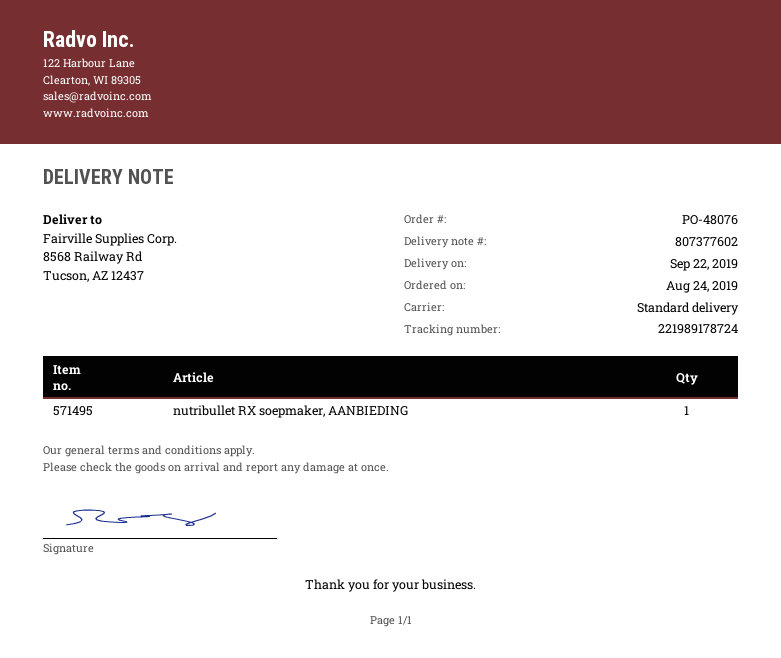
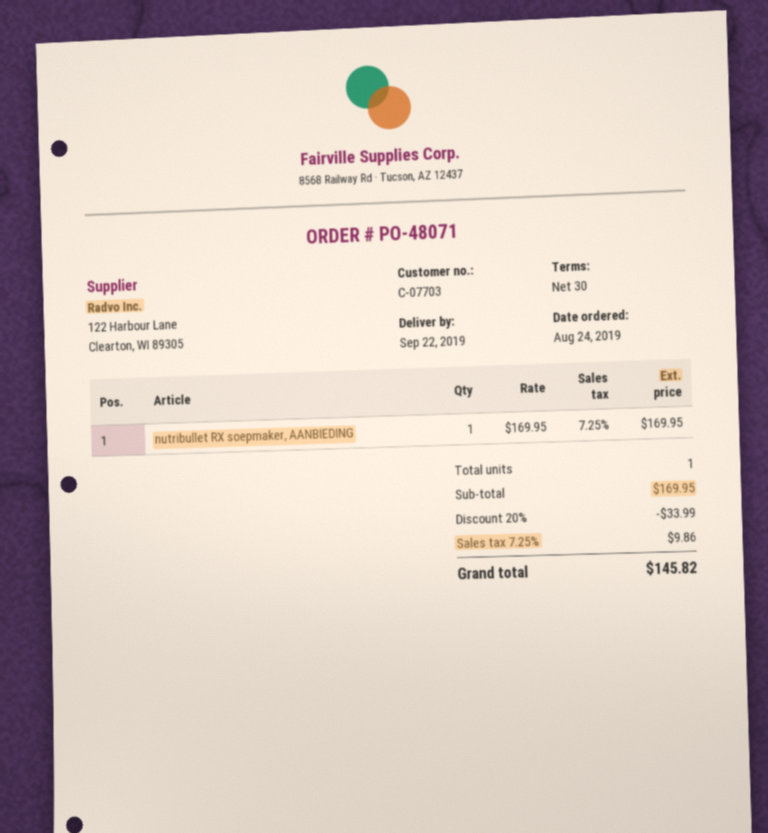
order number: PO-48076 -> PO-48071

